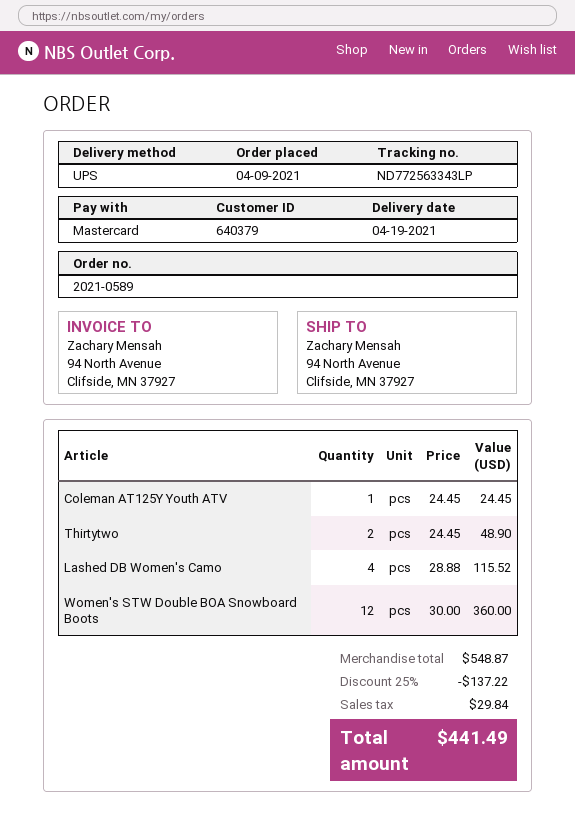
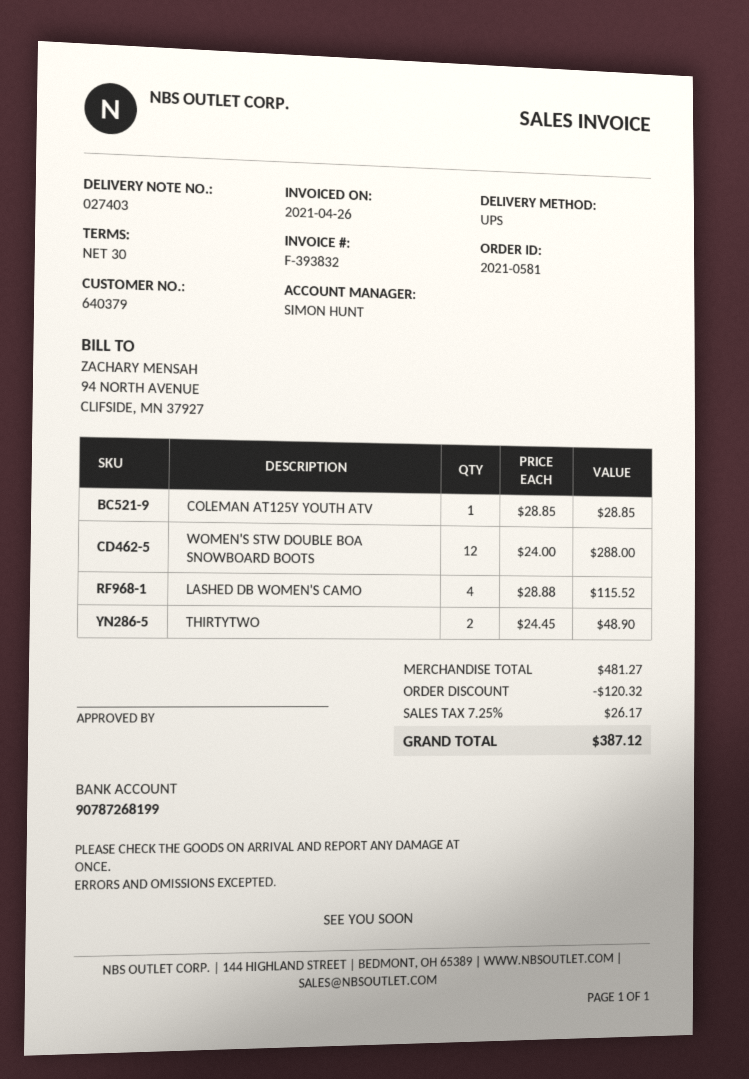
order number: 2021-0589 -> 2021-0581
Coleman AT125Y Youth ATV: 1 x 24.45 = 24.45 -> 1 x 28.85 = 28.85
Women's STW Double BOA Snowboard Boots: 12 x 30.00 = 360.00 -> 12 x 24.00 = 288.00
subtotal: 548.87 -> 481.27
discount: 137.22 -> 120.32
tax: 29.84 -> 26.17
total: 441.49 -> 387.12

